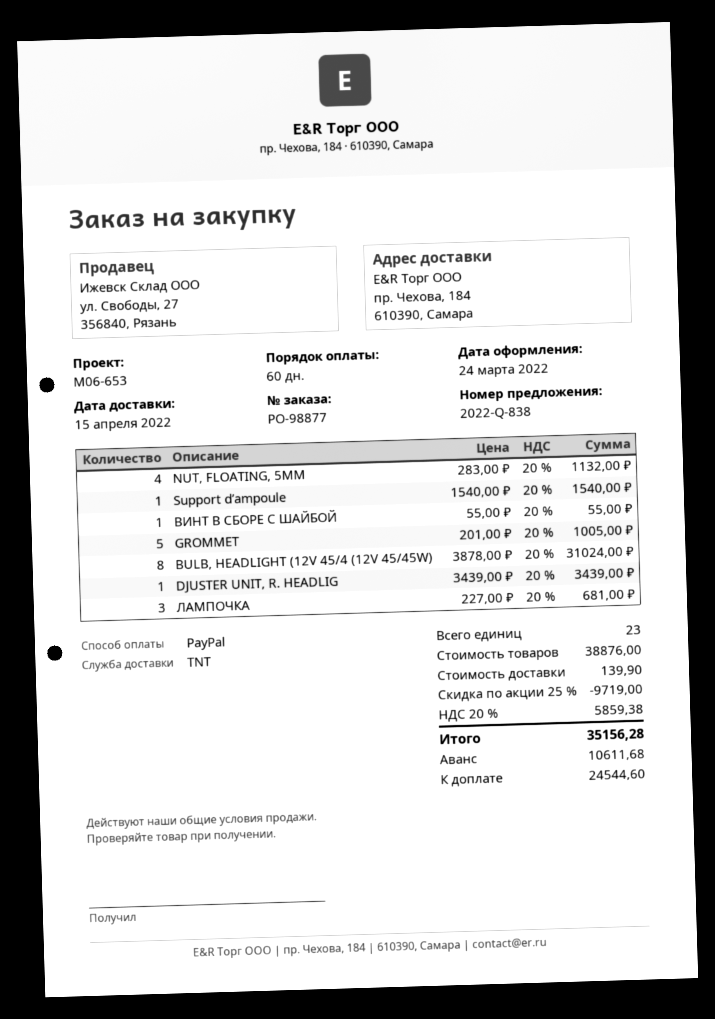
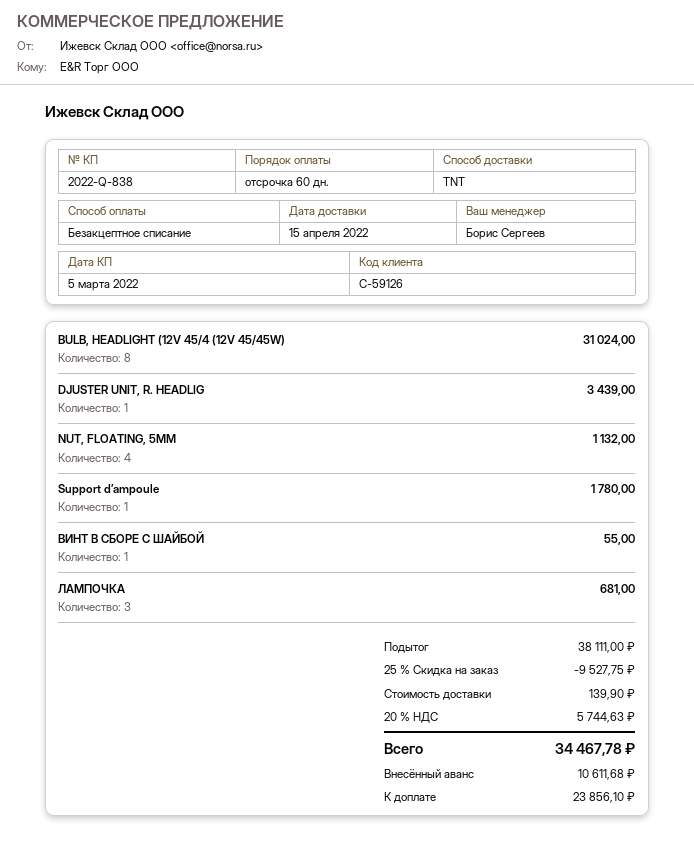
payment method: PayPal -> direct debit
Support d’ampoule: 1 for 1540.00 -> 1 for 1780.00
GROMMET: 5 for 1005.00 -> none
subtotal: 38876.00 -> 38111.00
discount: 25% = 9719.00 -> 25% = 9527.75
tax: 20% = 5859.38 -> 20% = 5744.63
total: 35156.28 -> 34467.78
balance: 24544.60 -> 23856.10

